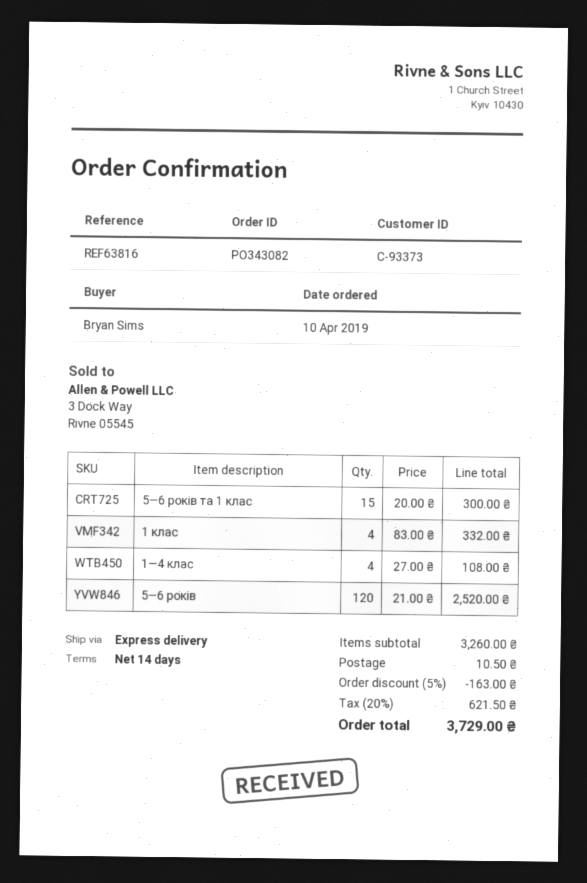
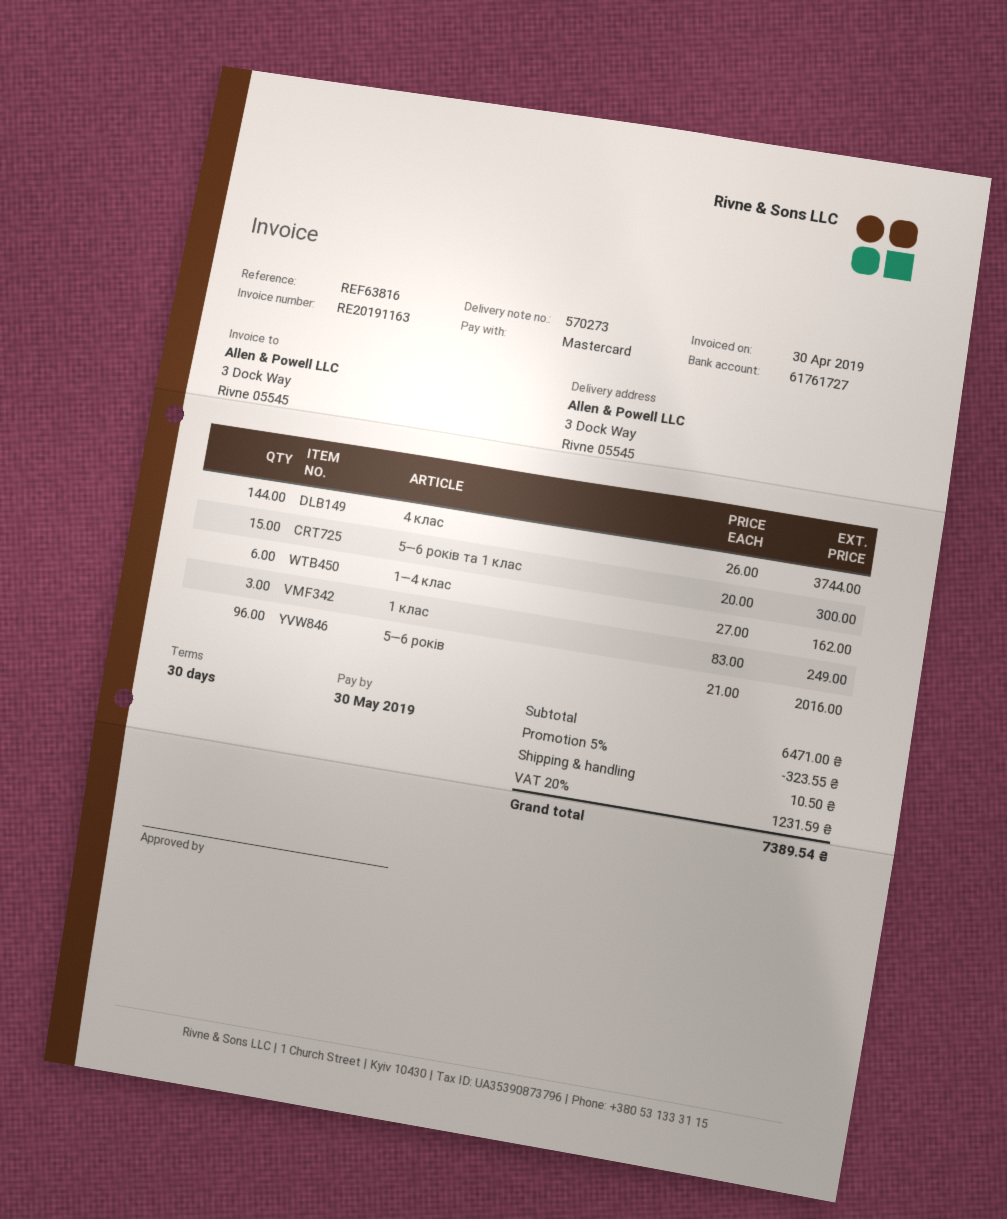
payment terms: 14 days -> 30 days
1 клас: 4 x 83.00 = 332.00 -> 3 x 83.00 = 249.00
1—4 клас: 4 x 27.00 = 108.00 -> 6 x 27.00 = 162.00
5—6 років: 120 x 21.00 = 2520.00 -> 96 x 21.00 = 2016.00
4 клас: none -> 144 x 26.00 = 3744.00
subtotal: 3260.00 -> 6471.00
discount: 5% = 163.00 -> 5% = 323.55
tax: 20% = 621.50 -> 20% = 1231.59
total: 3729.00 -> 7389.54

